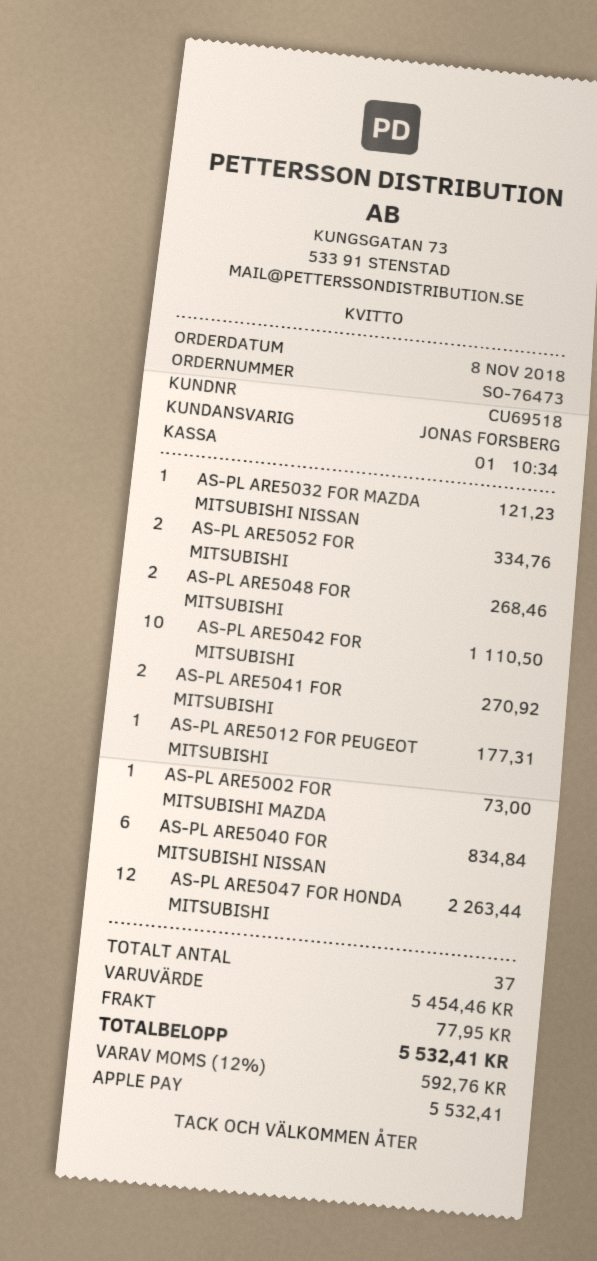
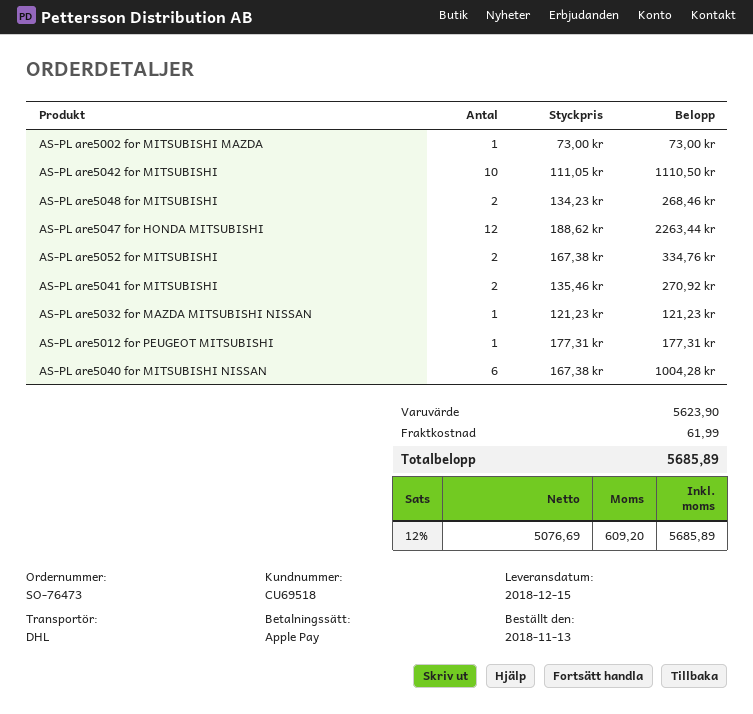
order date: 2018-11-08 -> 2018-11-13
AS-PL ARE5040 FOR MITSUBISHI NISSAN: 6 for 834.84 -> 6 for 1004.28
subtotal: 5454.46 -> 5623.90
shipping: 77.95 -> 61.99
tax: 12% = 592.76 -> 12% = 609.20
total: 5532.41 -> 5685.89

